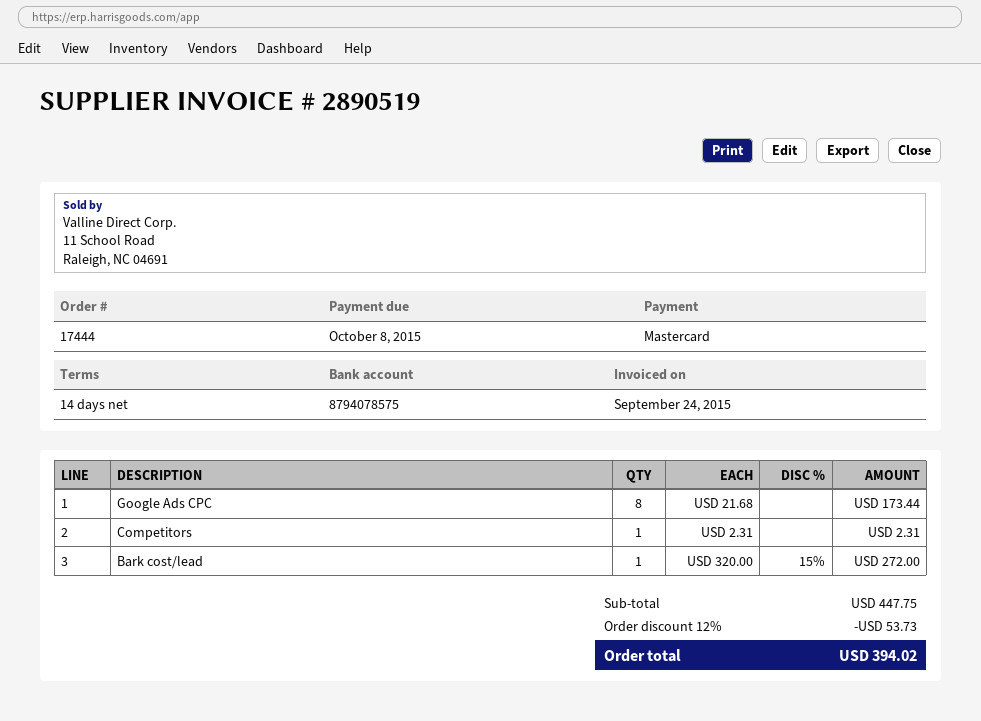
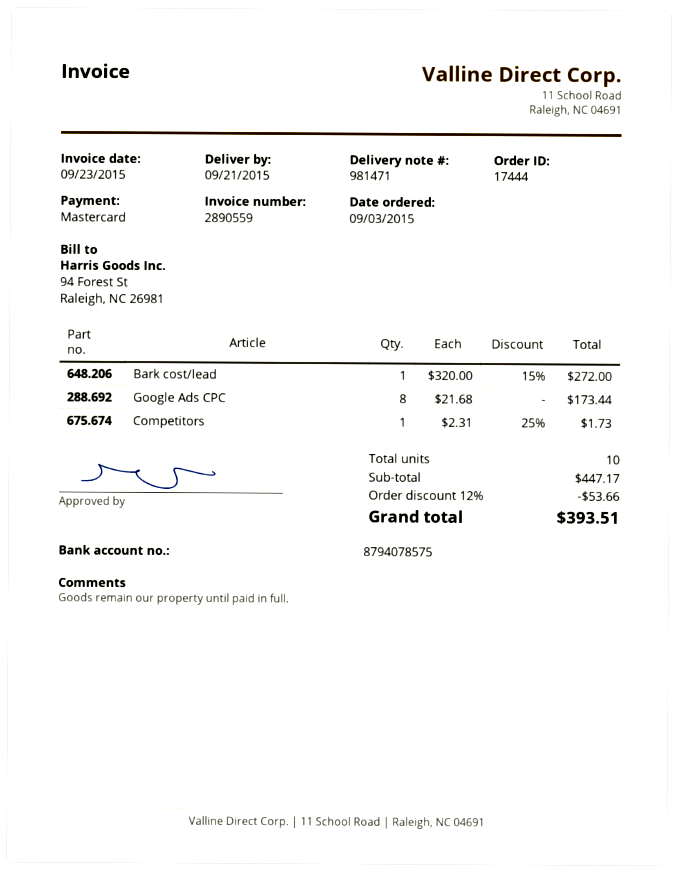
invoice number: 2890519 -> 2890559
invoice date: 2015-09-24 -> 2015-09-23
Competitors: 1 x 2.31 = 2.31 -> 1 x 2.31 - 25% = 1.73
subtotal: 447.75 -> 447.17
discount: 12% = 53.73 -> 12% = 53.66
total: 394.02 -> 393.51

